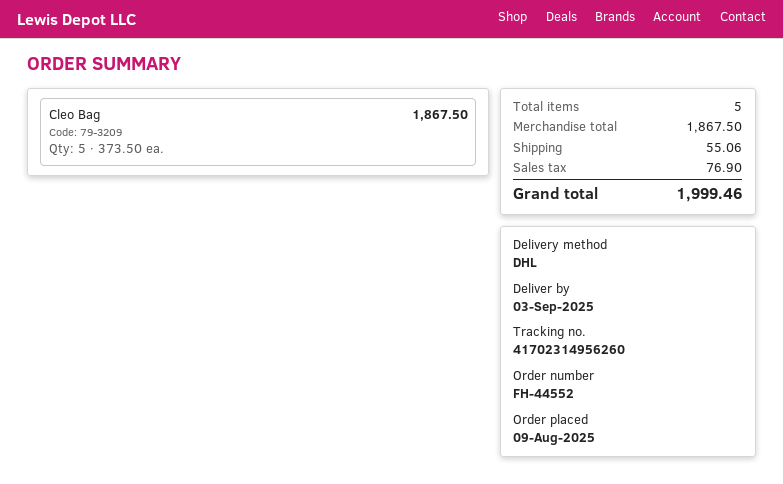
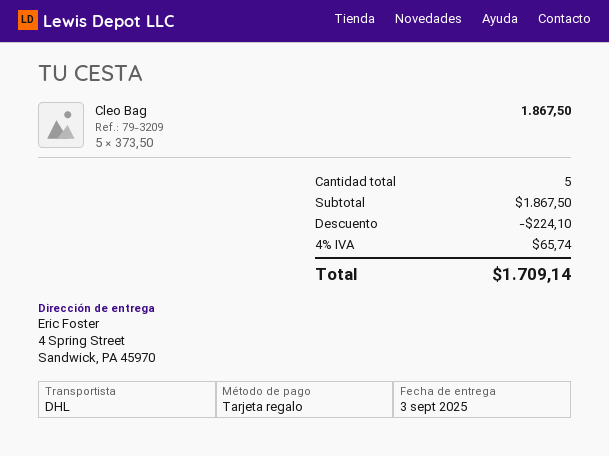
discount: none -> 224.10
shipping: 55.06 -> none
tax: 76.90 -> 65.74
total: 1999.46 -> 1709.14

